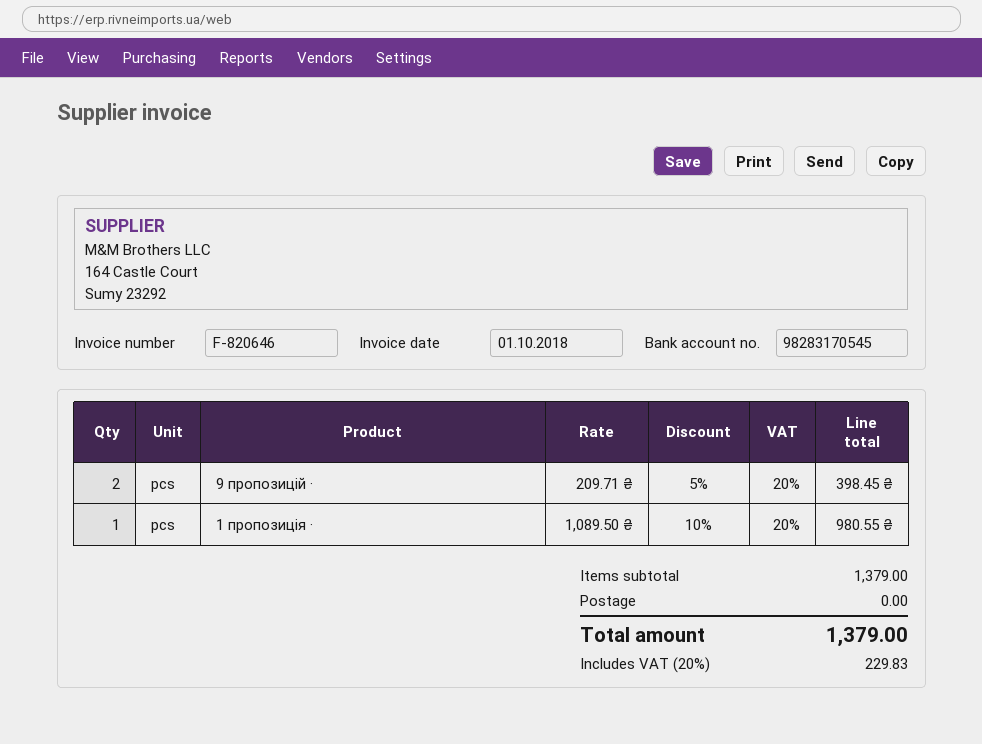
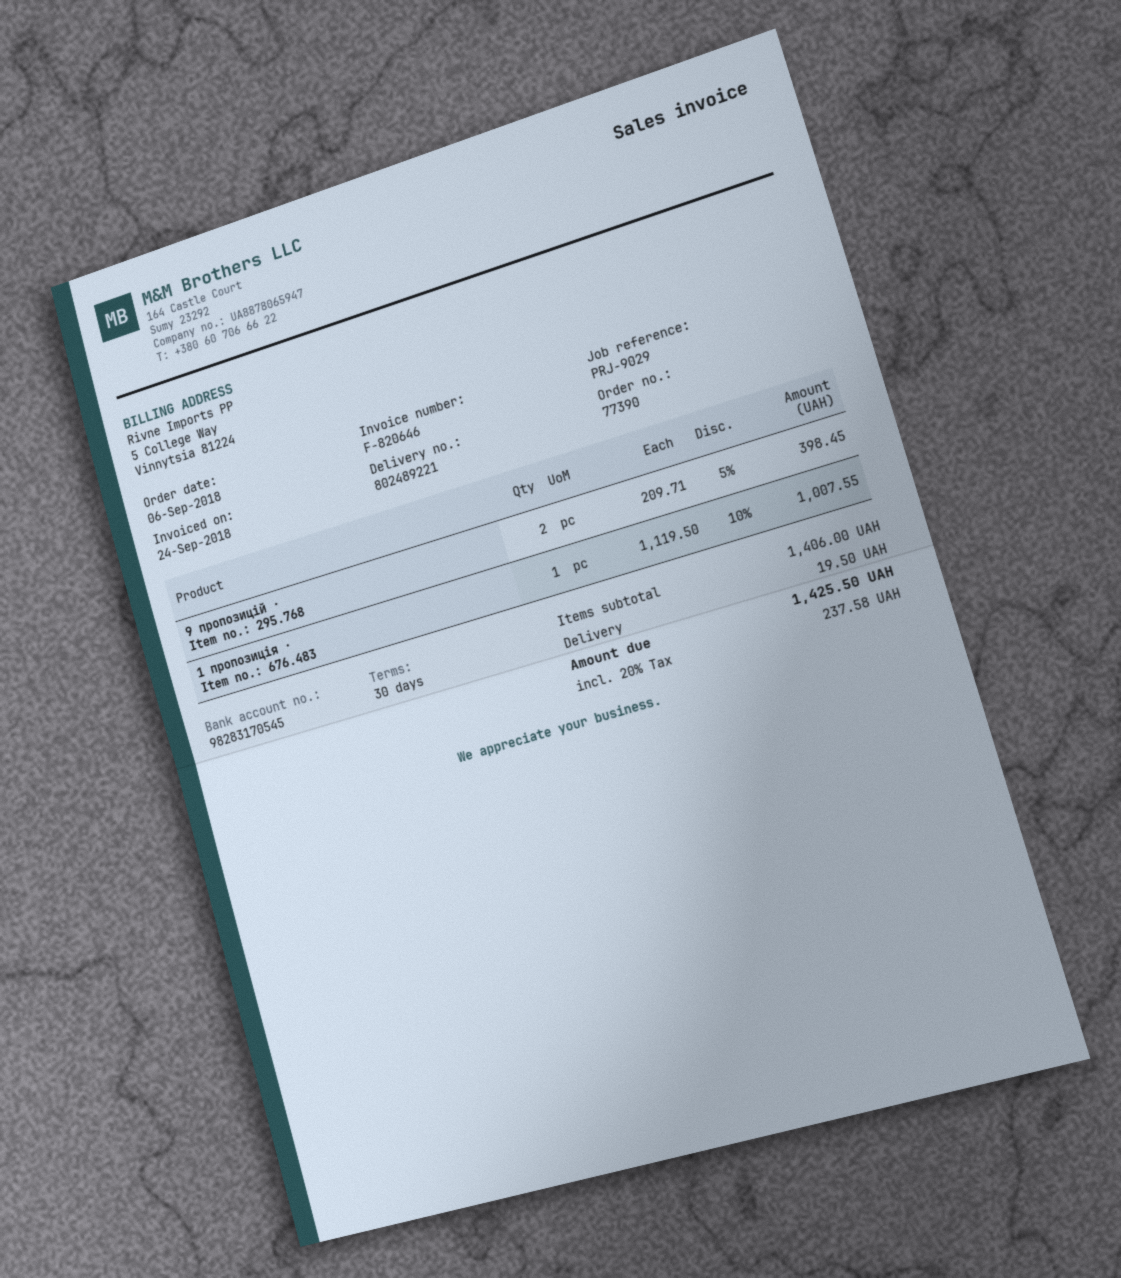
invoice date: 2018-10-01 -> 2018-09-24
1 пропозиція ·: 1 x 1089.50 - 10% = 980.55 -> 1 x 1119.50 - 10% = 1007.55
subtotal: 1379.00 -> 1406.00
shipping: 0.00 -> 19.50
tax: 20% = 229.83 -> 20% = 237.58
total: 1379.00 -> 1425.50

